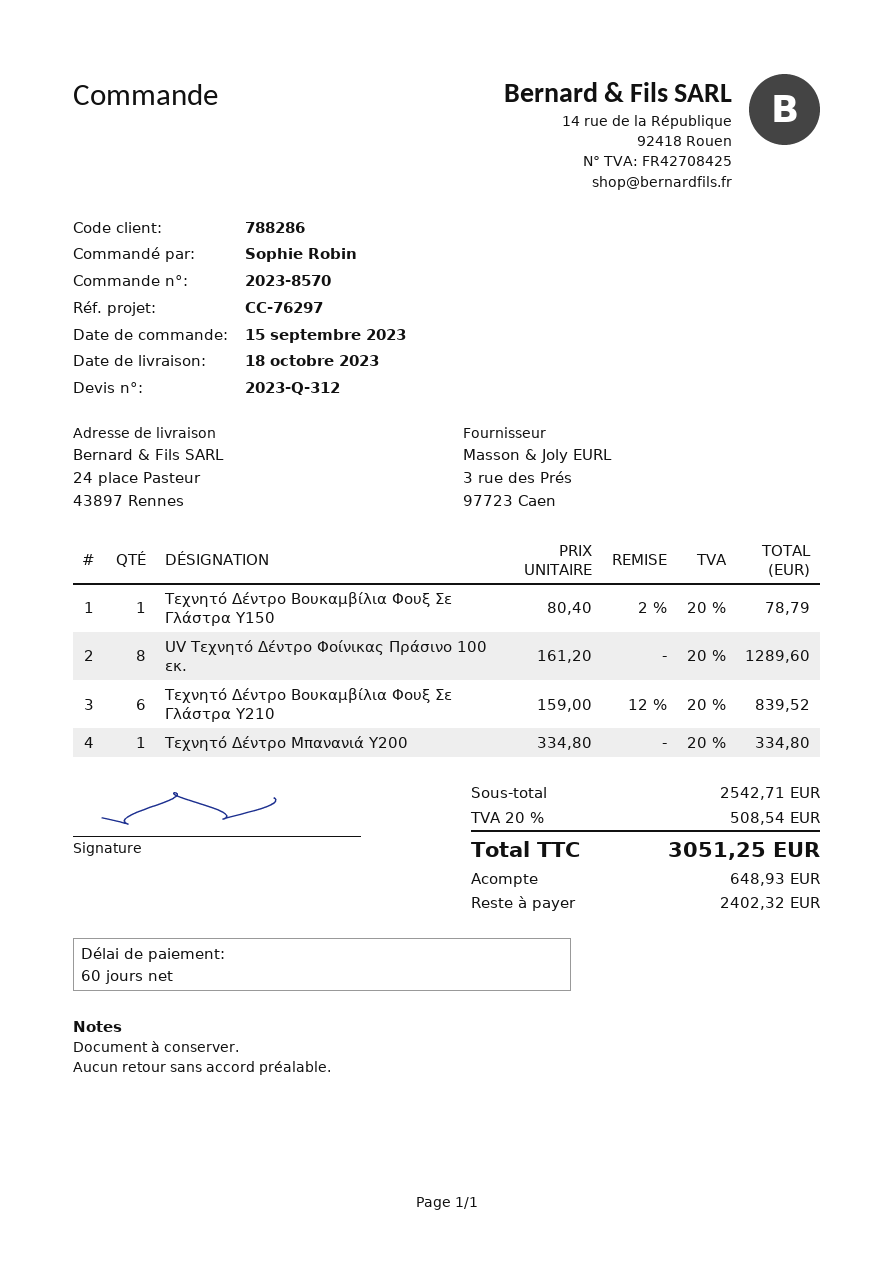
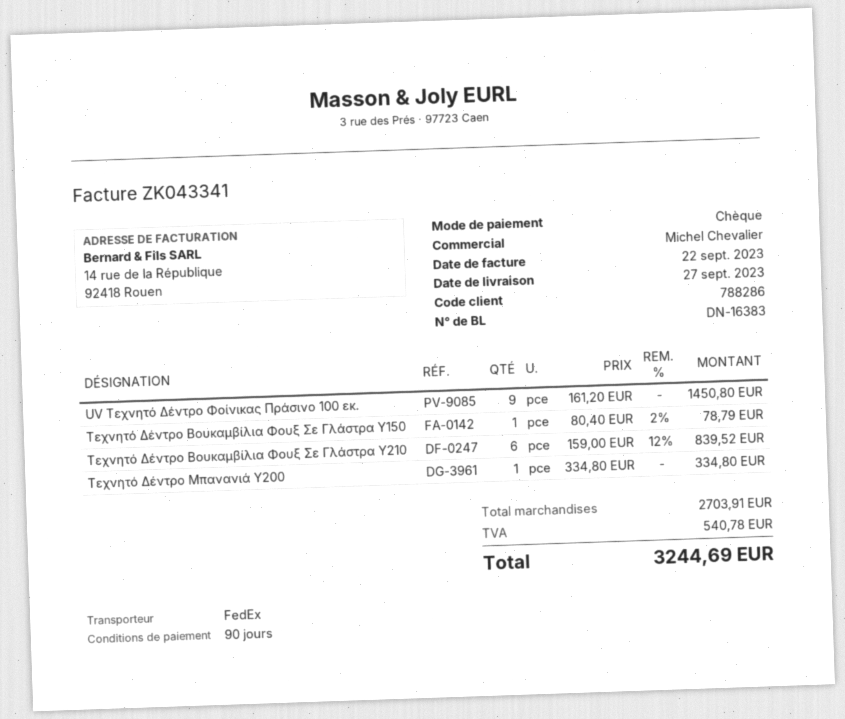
delivery date: 2023-10-18 -> 2023-09-27
payment terms: 60 days -> 90 days
UV Τεχνητό Δέντρο Φοίνικας Πράσινο 100 εκ.: 8 x 161.20 = 1289.60 -> 9 x 161.20 = 1450.80
subtotal: 2542.71 -> 2703.91
tax: 508.54 -> 540.78
total: 3051.25 -> 3244.69

